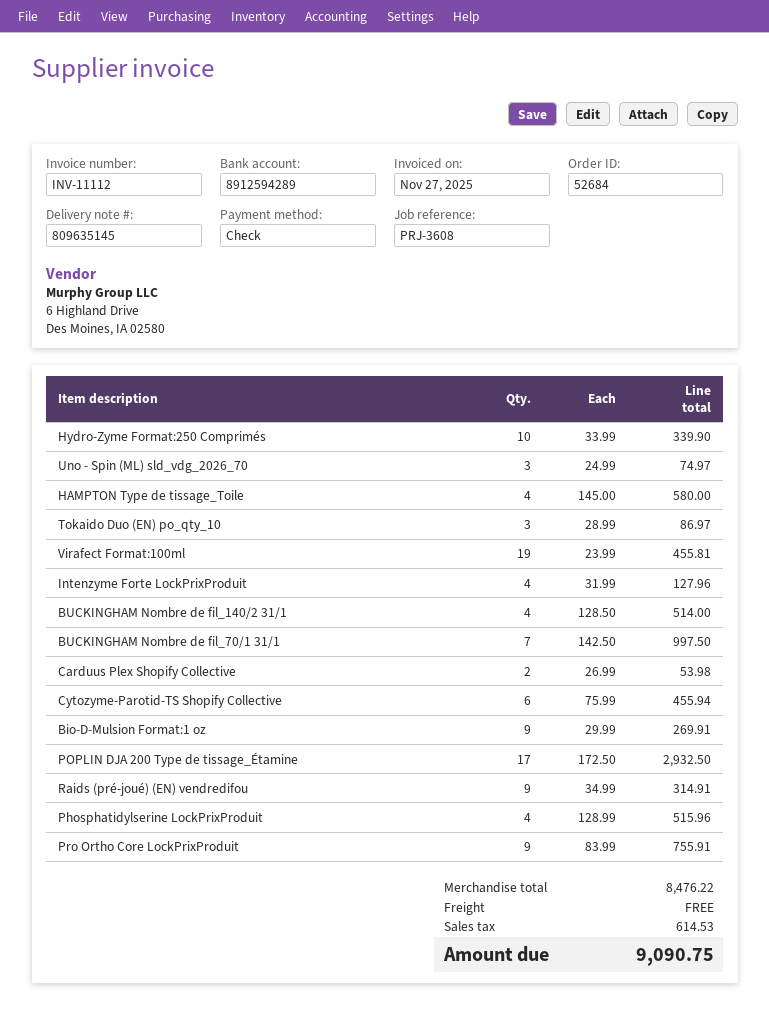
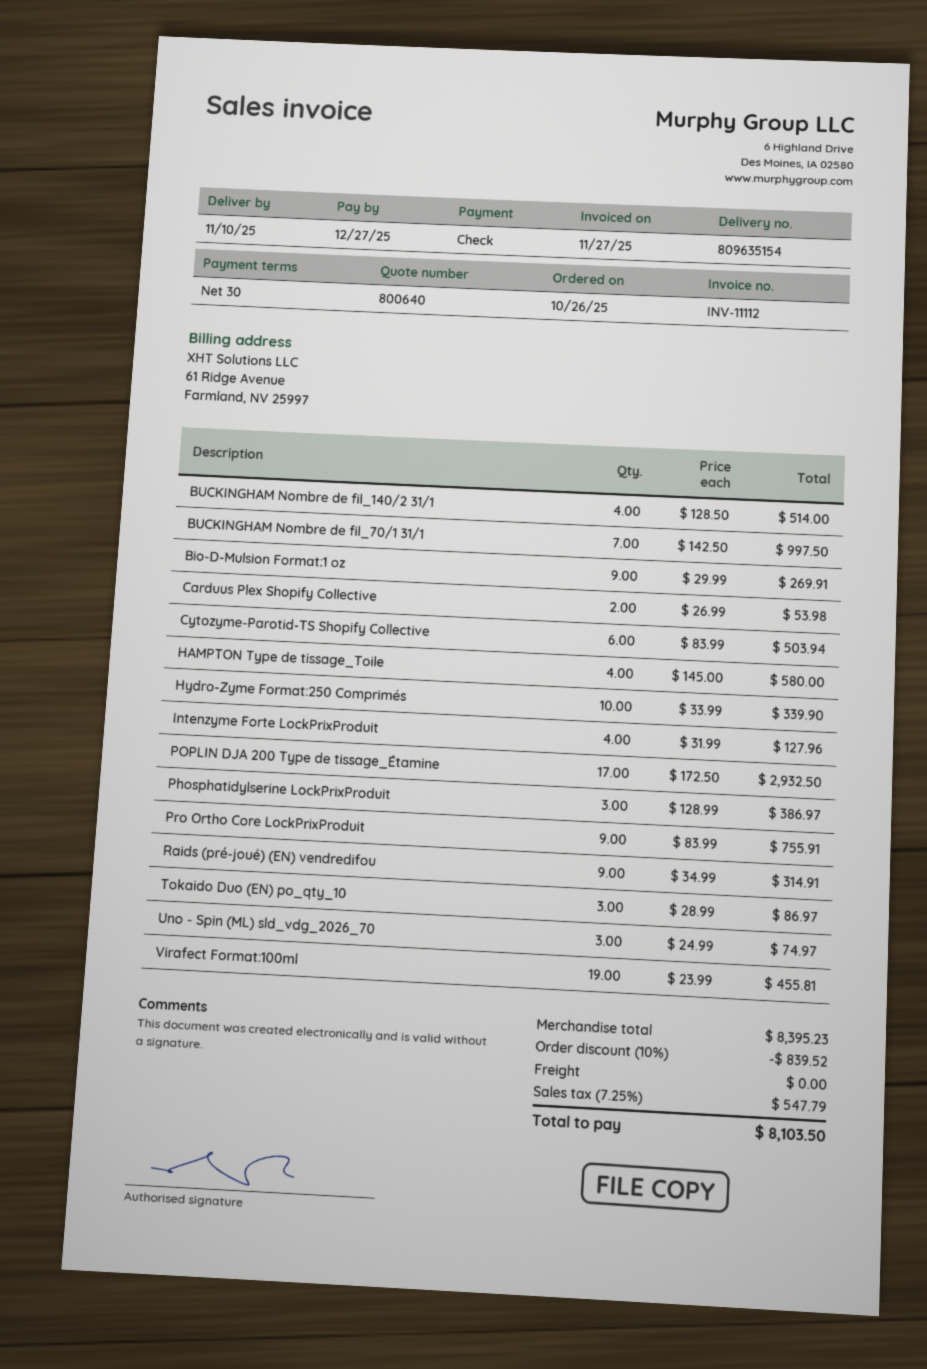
delivery note number: 809635145 -> 809635154
Cytozyme-Parotid-TS Shopify Collective: 6 x 75.99 = 455.94 -> 6 x 83.99 = 503.94
Phosphatidylserine LockPrixProduit: 4 x 128.99 = 515.96 -> 3 x 128.99 = 386.97
subtotal: 8476.22 -> 8395.23
discount: none -> 10% = 839.52
tax: 614.53 -> 547.79
total: 9090.75 -> 8103.50

